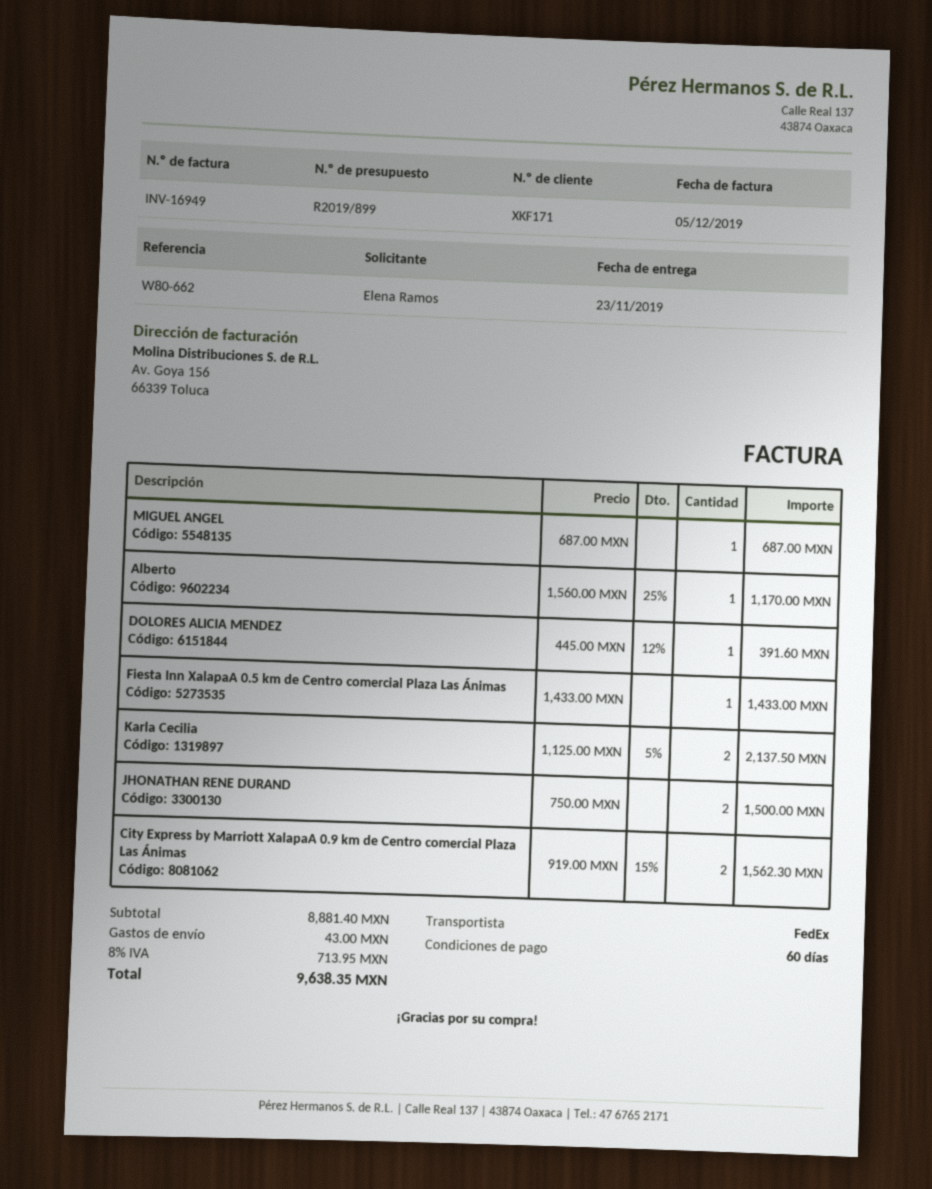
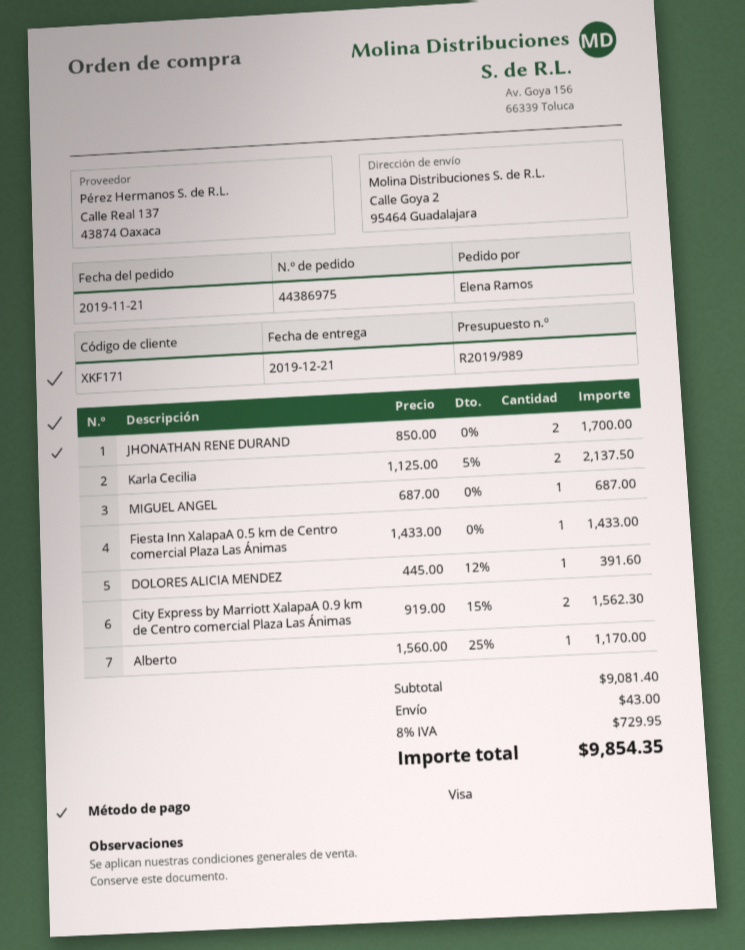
quote number: R2019/899 -> R2019/989
delivery date: 2019-11-23 -> 2019-12-21
JHONATHAN RENE DURAND: 2 x 750.00 = 1500.00 -> 2 x 850.00 = 1700.00
subtotal: 8881.40 -> 9081.40
tax: 8% = 713.95 -> 8% = 729.95
total: 9638.35 -> 9854.35

